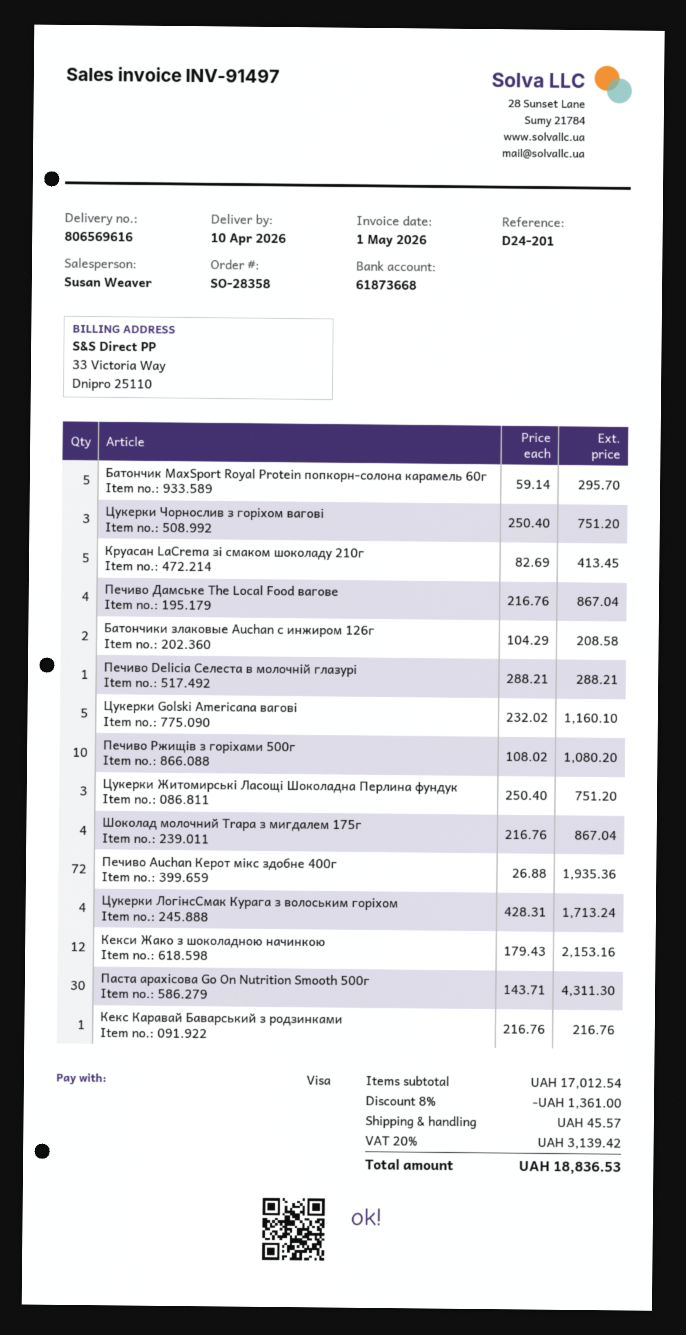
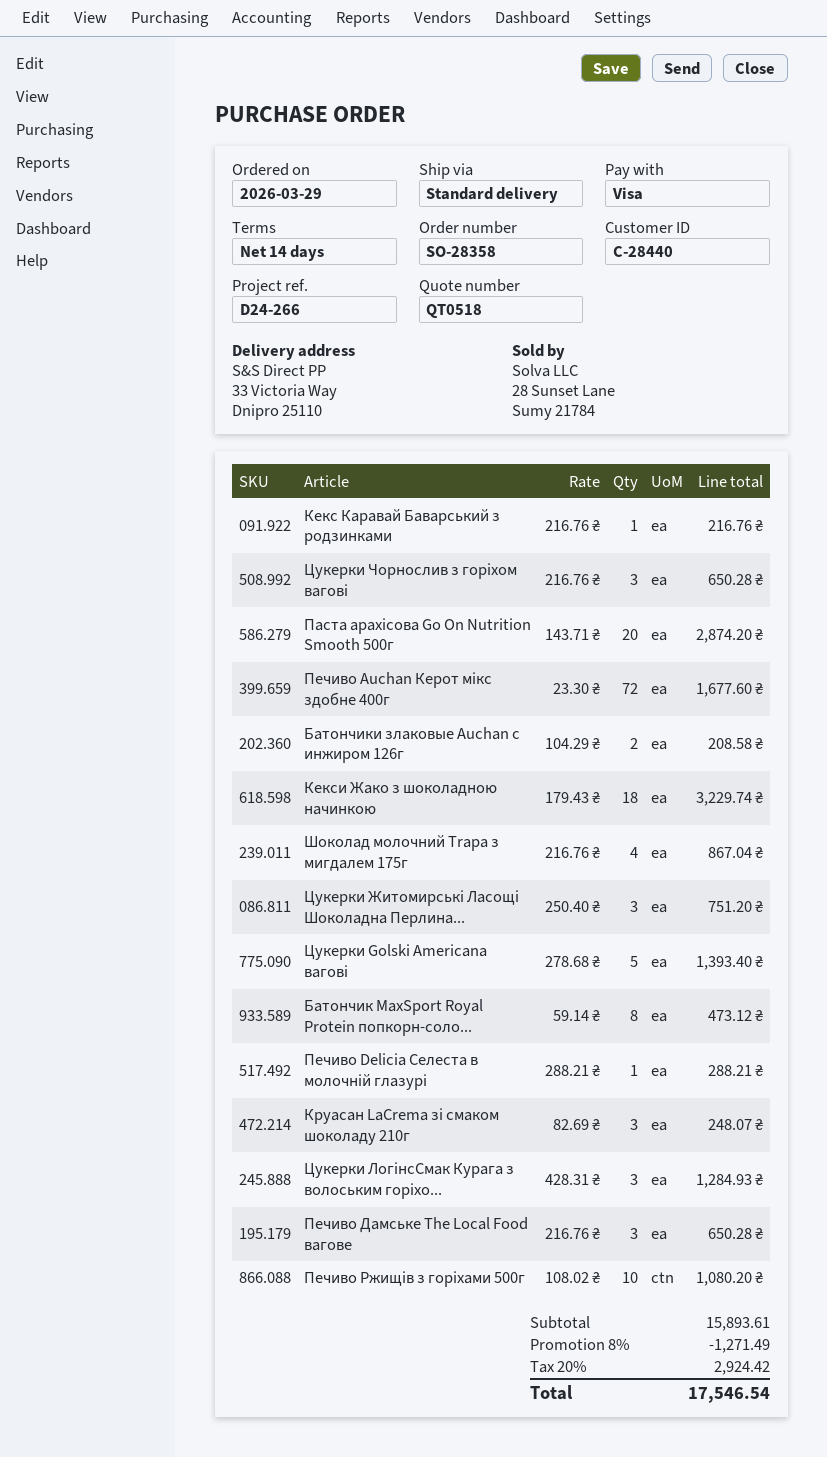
reference: D24-201 -> D24-266
Батончик MaxSport Royal Protein попкорн-солона карамель 60г: 5 x 59.14 = 295.70 -> 8 x 59.14 = 473.12
Цукерки Чорнослив з горіхом вагові: 3 x 250.40 = 751.20 -> 3 x 216.76 = 650.28
Круасан LaCrema зі смаком шоколаду 210г: 5 x 82.69 = 413.45 -> 3 x 82.69 = 248.07
Печиво Дамське The Local Food вагове: 4 x 216.76 = 867.04 -> 3 x 216.76 = 650.28
Цукерки Golski Americana вагові: 5 x 232.02 = 1160.10 -> 5 x 278.68 = 1393.40
Печиво Auchan Керот мікс здобне 400г: 72 x 26.88 = 1935.36 -> 72 x 23.30 = 1677.60
Цукерки ЛогінсСмак Курага з волоським горіхом: 4 x 428.31 = 1713.24 -> 3 x 428.31 = 1284.93
Кекси Жако з шоколадною начинкою: 12 x 179.43 = 2153.16 -> 18 x 179.43 = 3229.74
Паста арахісова Go On Nutrition Smooth 500г: 30 x 143.71 = 4311.30 -> 20 x 143.71 = 2874.20
subtotal: 17012.54 -> 15893.61
discount: 8% = 1361.00 -> 8% = 1271.49
shipping: 45.57 -> none
tax: 20% = 3139.42 -> 20% = 2924.42
total: 18836.53 -> 17546.54

